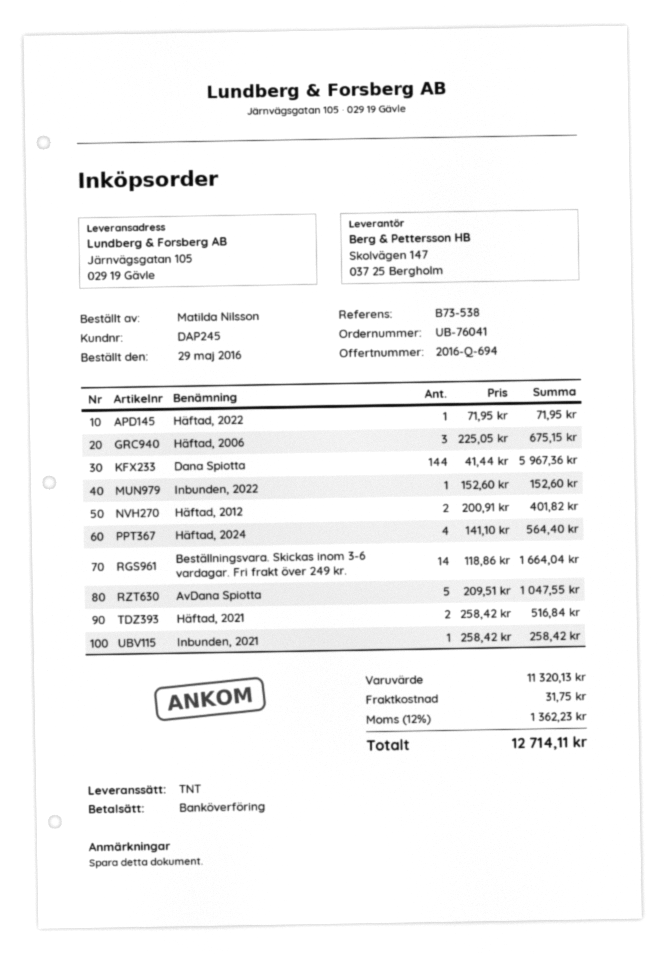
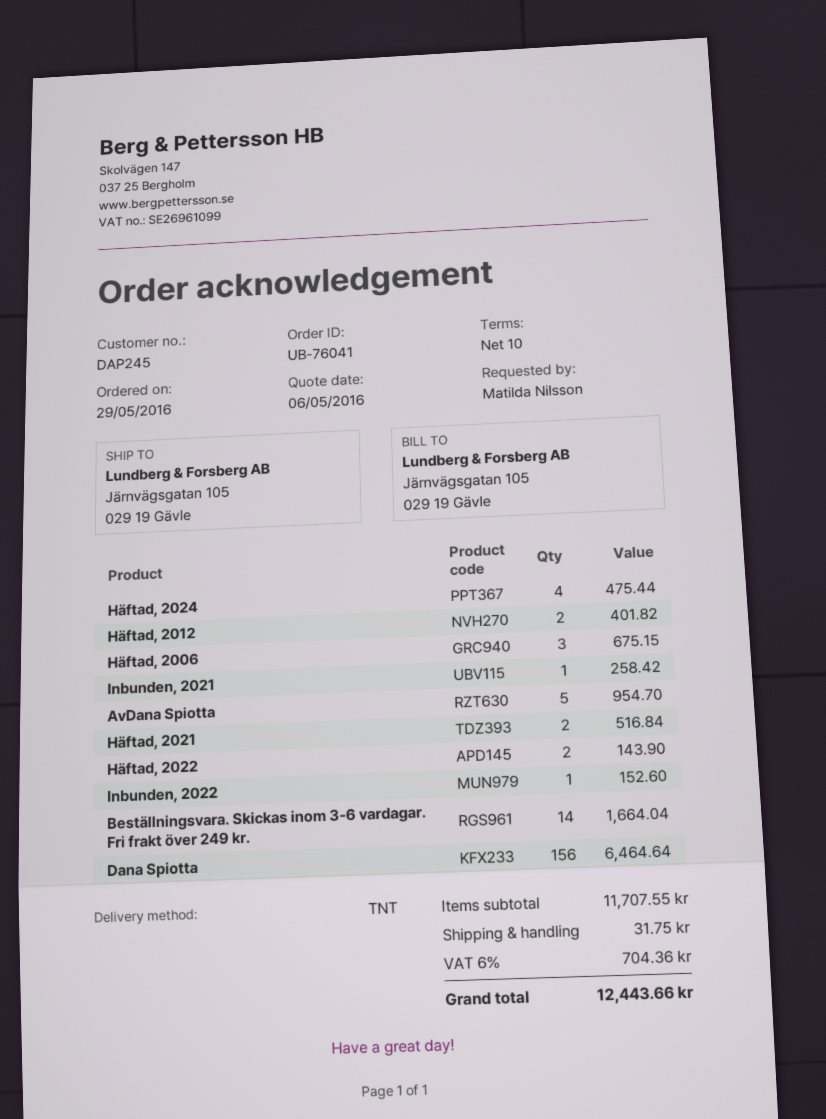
Häftad, 2022: 1 for 71.95 -> 2 for 143.90
Dana Spiotta: 144 for 5967.36 -> 156 for 6464.64
Häftad, 2024: 4 for 564.40 -> 4 for 475.44
AvDana Spiotta: 5 for 1047.55 -> 5 for 954.70
subtotal: 11320.13 -> 11707.55
tax: 12% = 1362.23 -> 6% = 704.36
total: 12714.11 -> 12443.66

